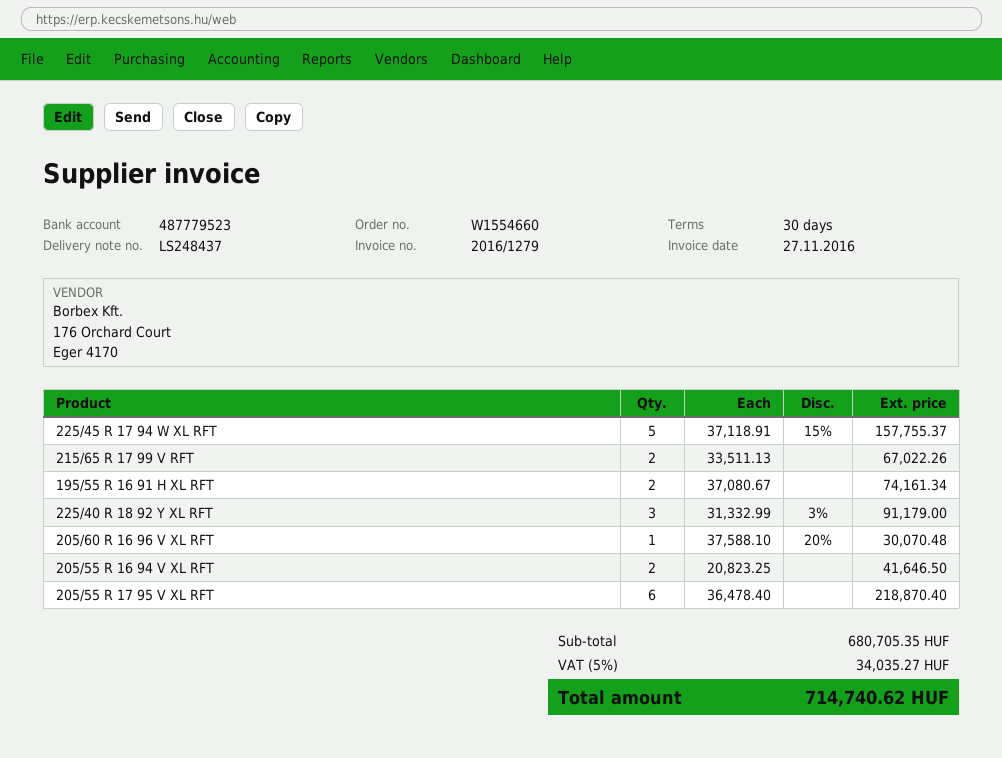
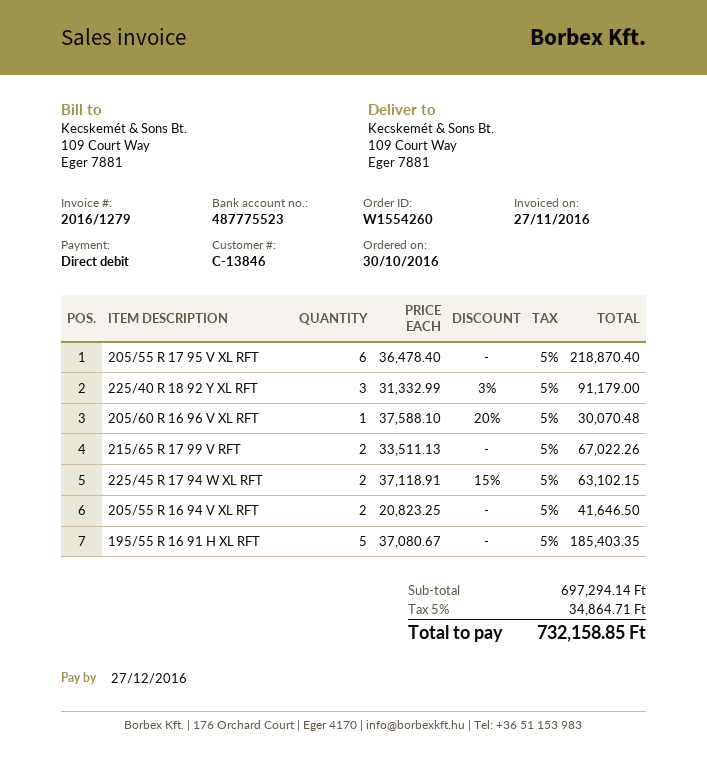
order number: W1554660 -> W1554260
bank account: 487779523 -> 487775523
225/45 R 17 94 W XL RFT: 5 x 37118.91 - 15% = 157755.37 -> 2 x 37118.91 - 15% = 63102.15
195/55 R 16 91 H XL RFT: 2 x 37080.67 = 74161.34 -> 5 x 37080.67 = 185403.35
subtotal: 680705.35 -> 697294.14
tax: 5% = 34035.27 -> 5% = 34864.71
total: 714740.62 -> 732158.85

